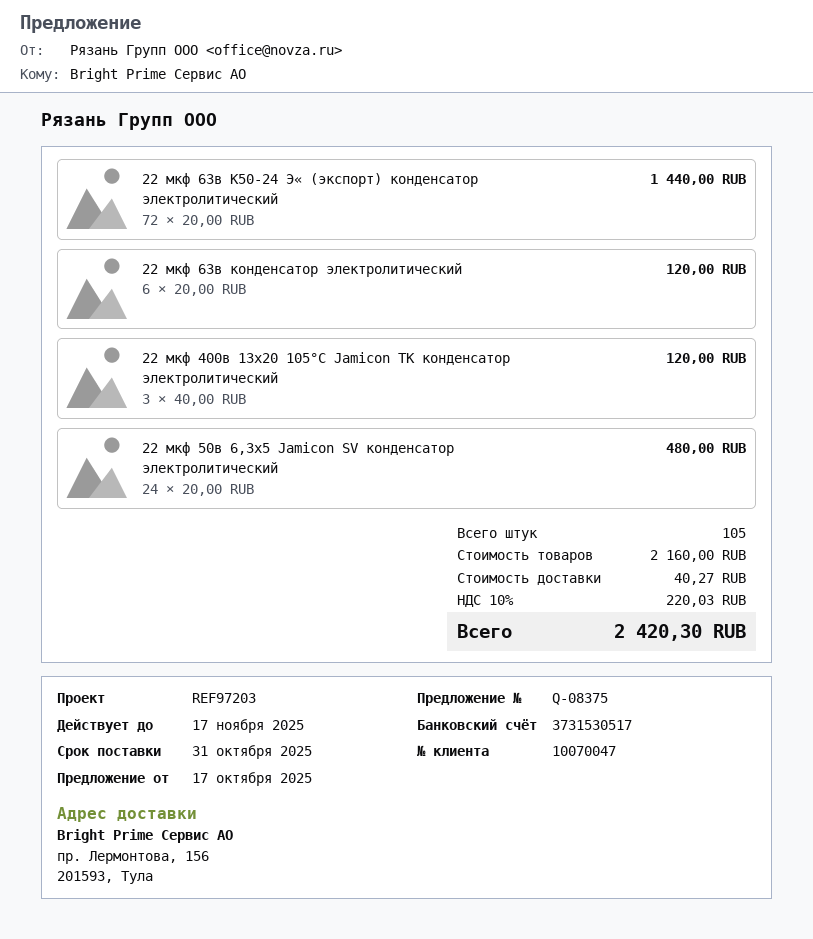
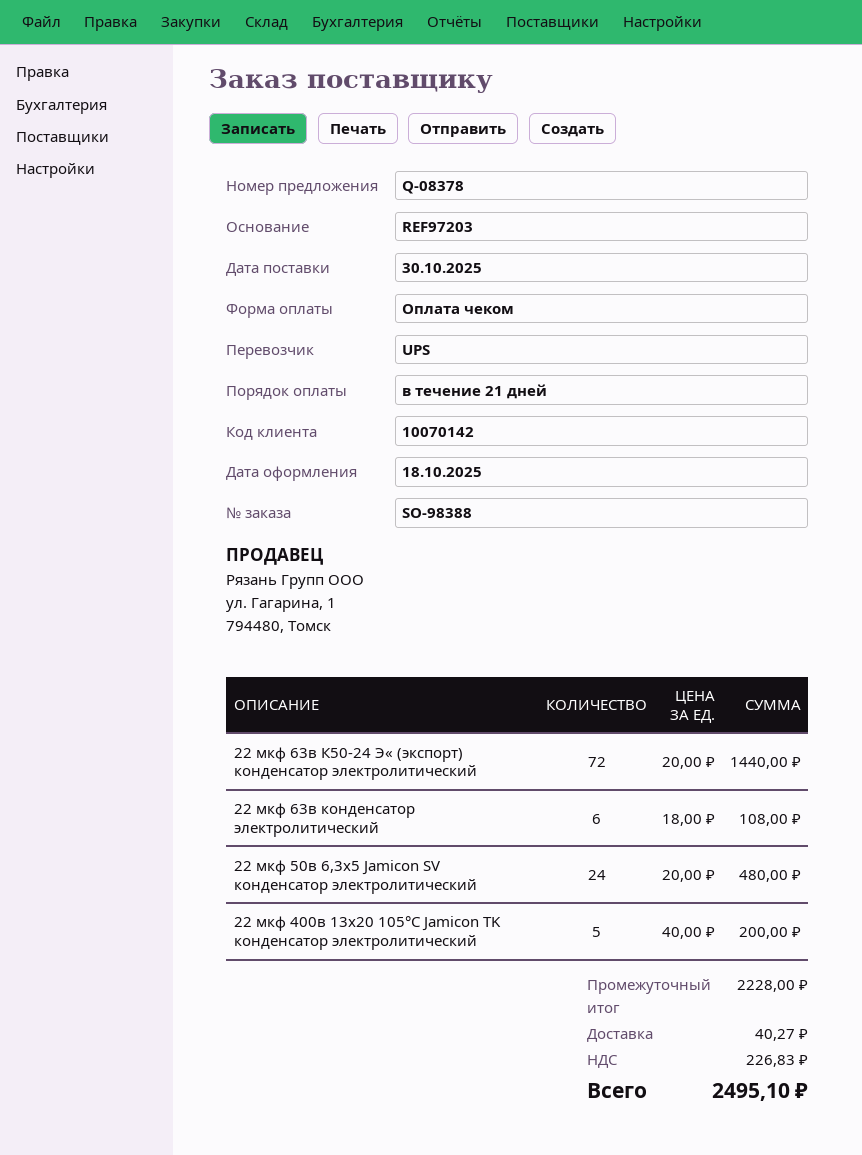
quote number: Q-08375 -> Q-08378
delivery date: 2025-10-31 -> 2025-10-30
customer number: 10070047 -> 10070142
22 мкф 63в конденсатор электролитический: 6 x 20.00 = 120.00 -> 6 x 18.00 = 108.00
22 мкф 400в 13х20 105°C Jamicon TK конденсатор электролитический: 3 x 40.00 = 120.00 -> 5 x 40.00 = 200.00
subtotal: 2160.00 -> 2228.00
tax: 220.03 -> 226.83
total: 2420.30 -> 2495.10

